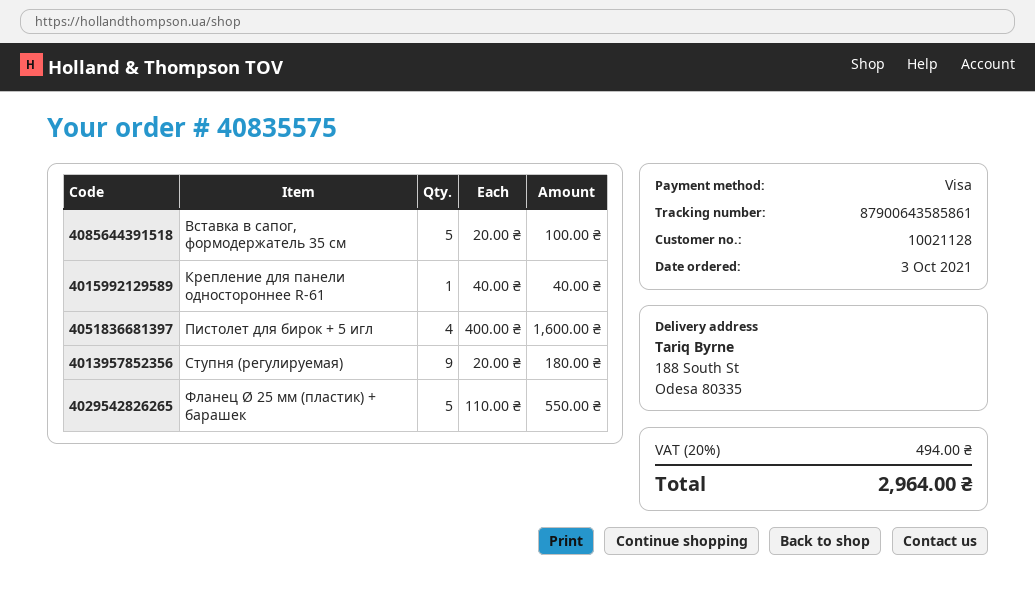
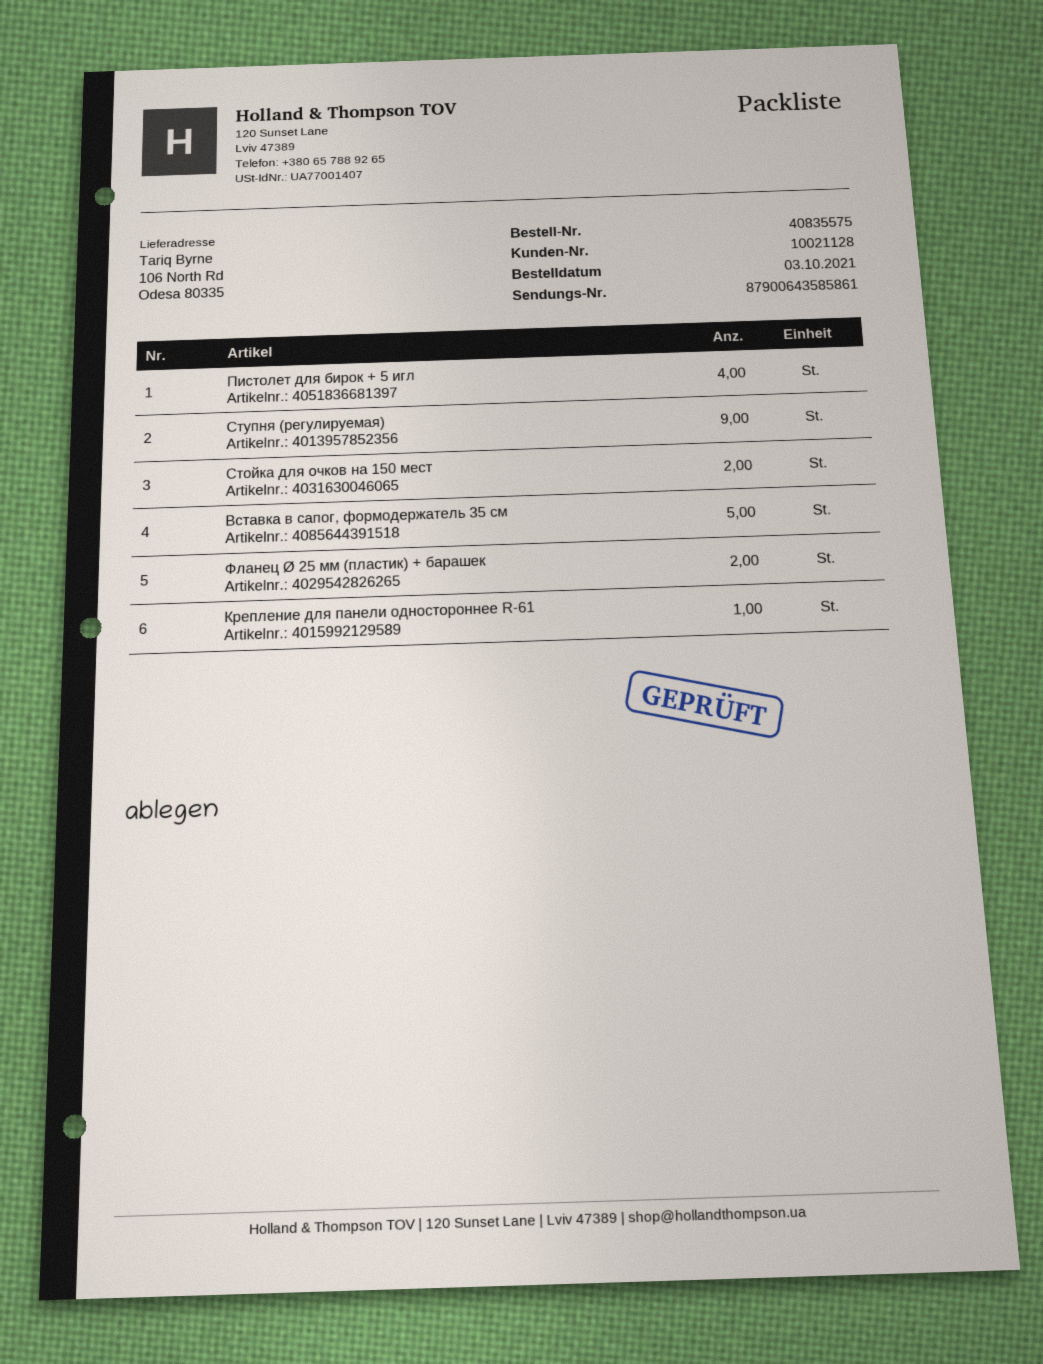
ship to: 188 South St, Odesa 80335 -> 106 North Rd, Odesa 80335
Фланец Ø 25 мм (пластик) + барашек: 5 -> 2
Стойка для очков на 150 мест: none -> 2

